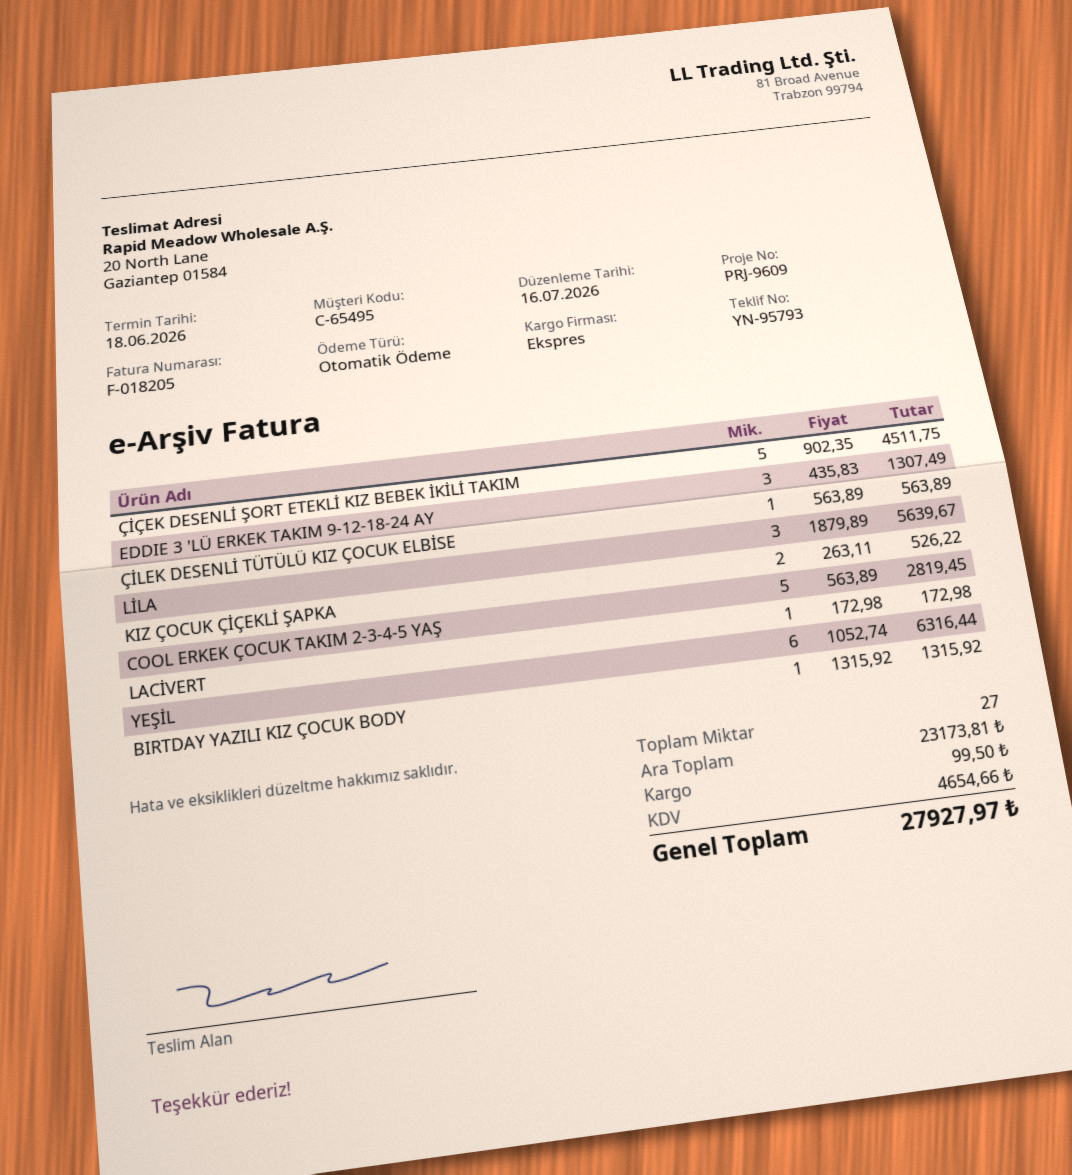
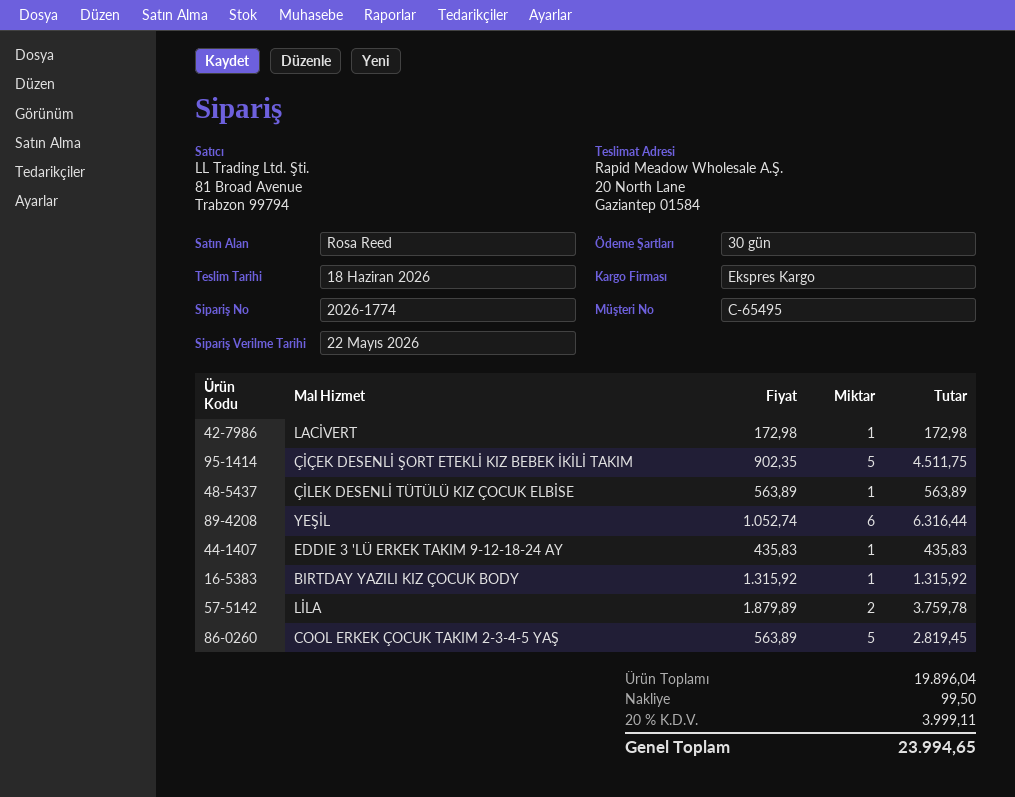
EDDIE 3 'LÜ ERKEK TAKIM 9-12-18-24 AY: 3 x 435.83 = 1307.49 -> 1 x 435.83 = 435.83
LİLA: 3 x 1879.89 = 5639.67 -> 2 x 1879.89 = 3759.78
KIZ ÇOCUK ÇİÇEKLİ ŞAPKA: 2 x 263.11 = 526.22 -> none
subtotal: 23173.81 -> 19896.04
tax: 4654.66 -> 3999.11
total: 27927.97 -> 23994.65

